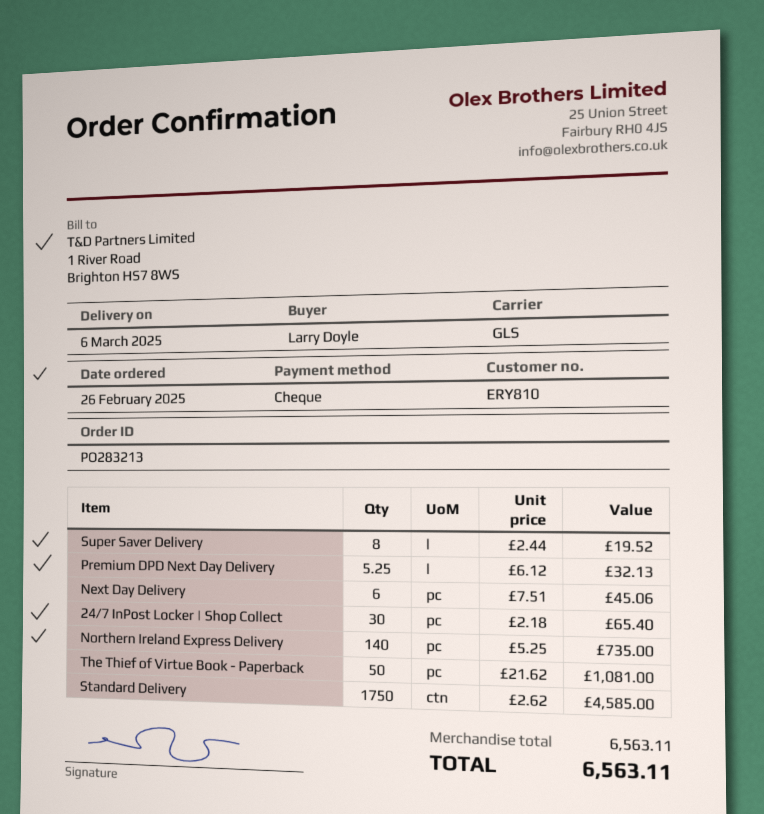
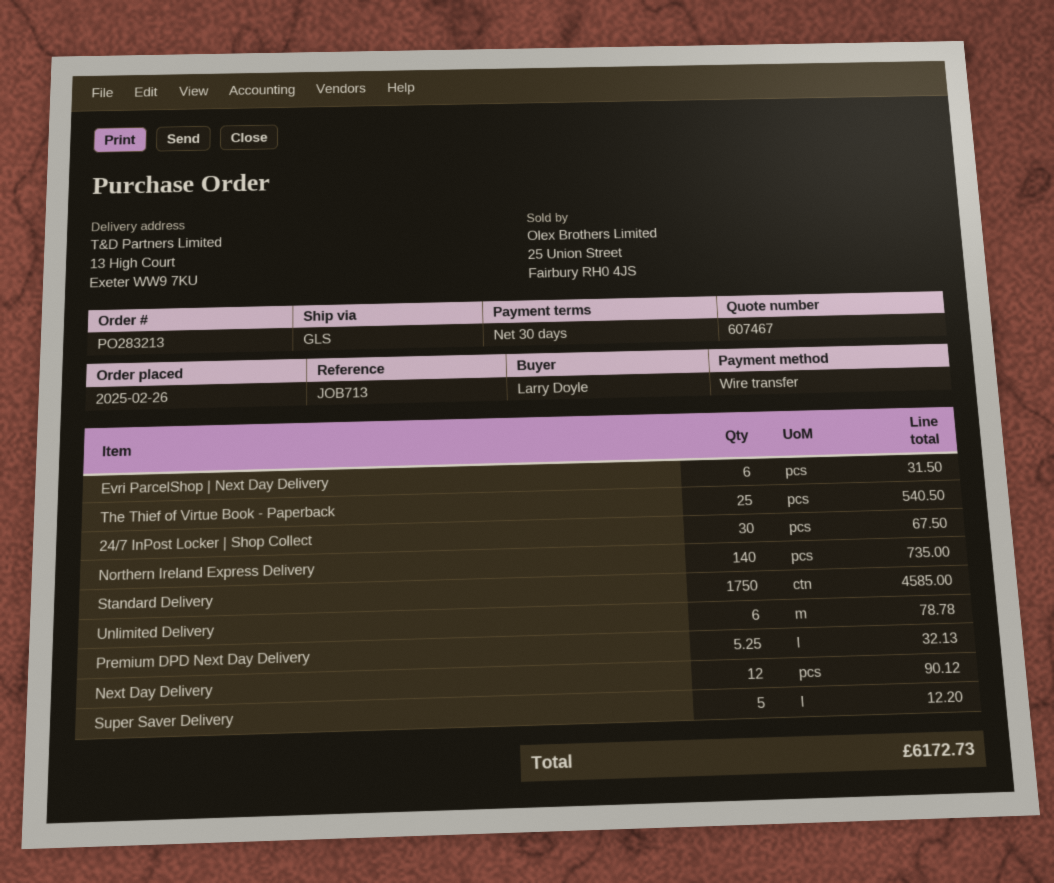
payment method: cheque -> bank transfer
Super Saver Delivery: 8 for 19.52 -> 5 for 12.20
Next Day Delivery: 6 for 45.06 -> 12 for 90.12
24/7 InPost Locker | Shop Collect: 30 for 65.40 -> 30 for 67.50
The Thief of Virtue Book - Paperback: 50 for 1081.00 -> 25 for 540.50
Evri ParcelShop | Next Day Delivery: none -> 6 for 31.50
Unlimited Delivery: none -> 6 for 78.78
total: 6563.11 -> 6172.73

